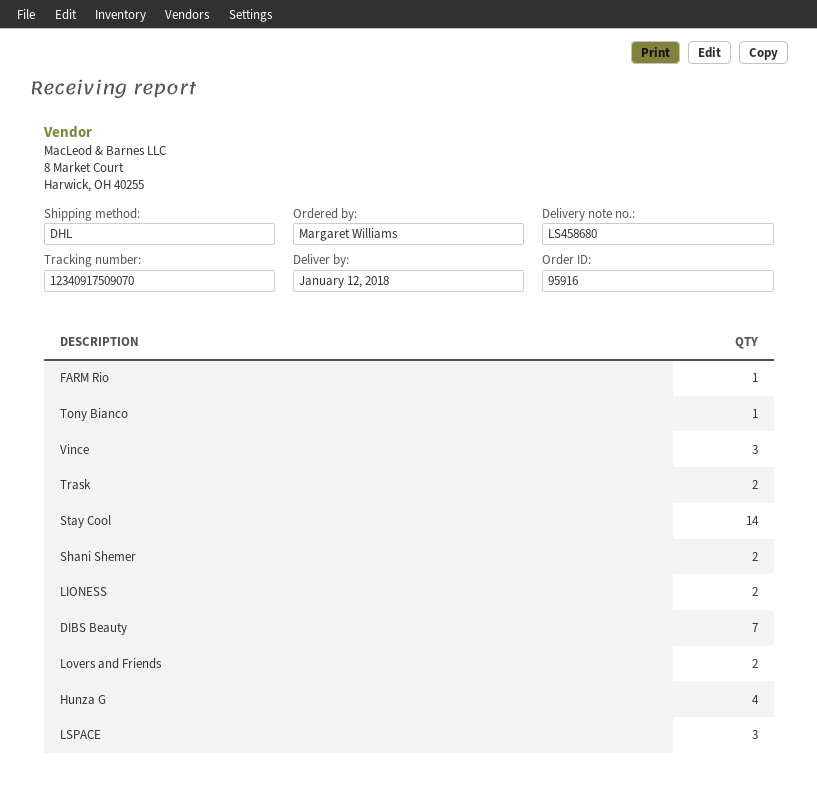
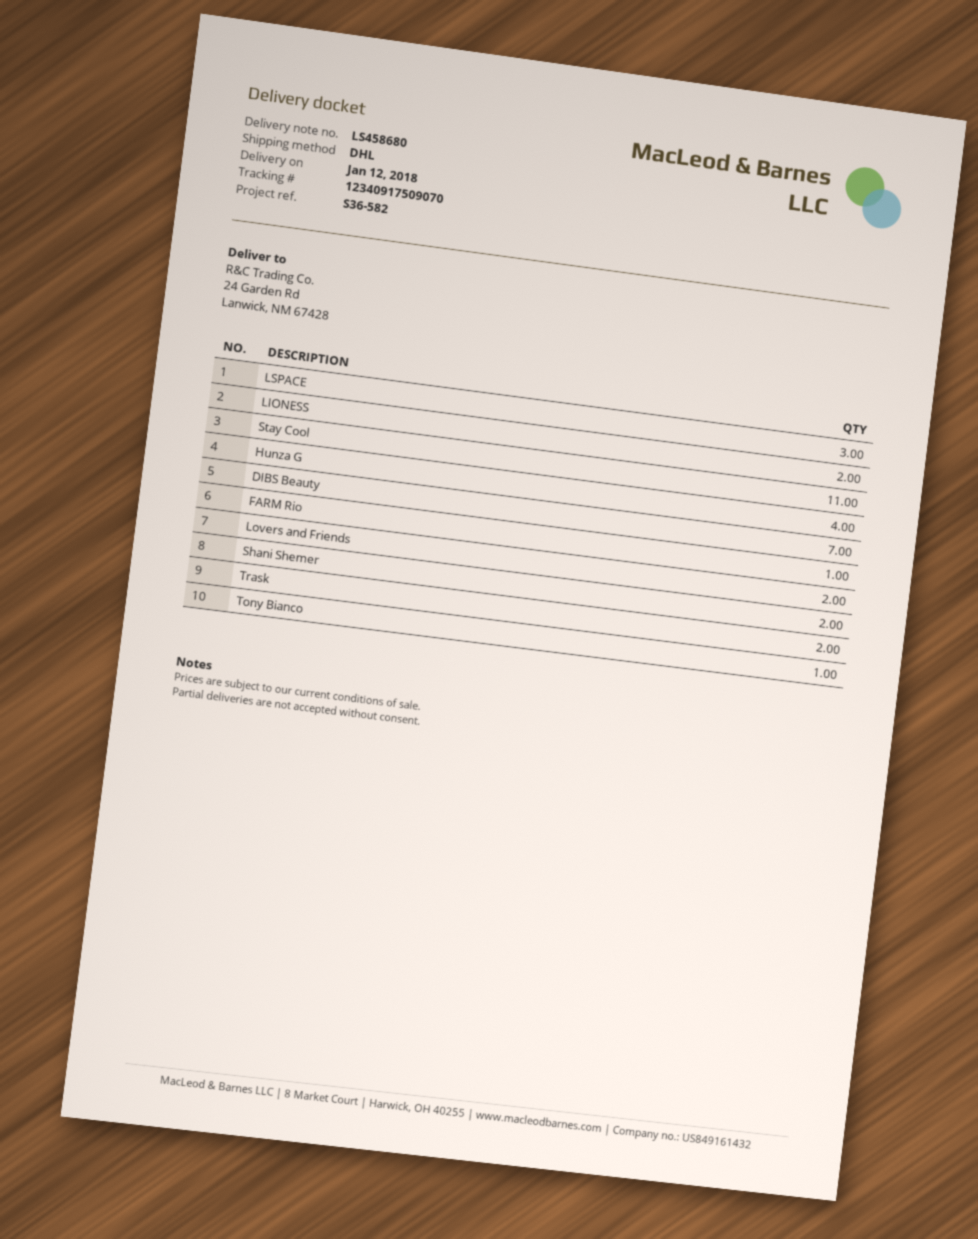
Vince: 3 -> none
Stay Cool: 14 -> 11

